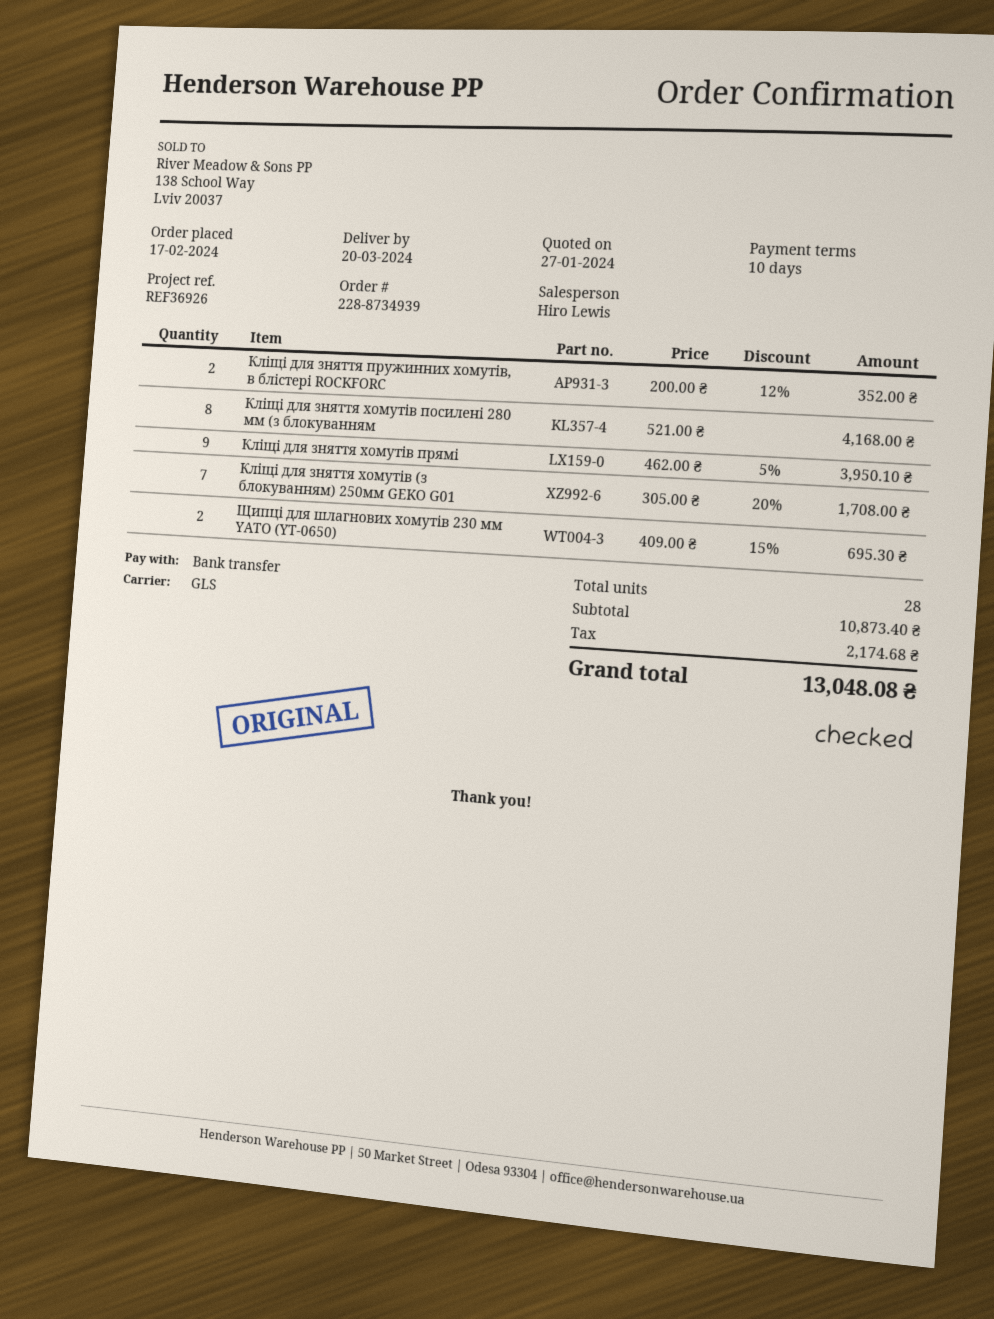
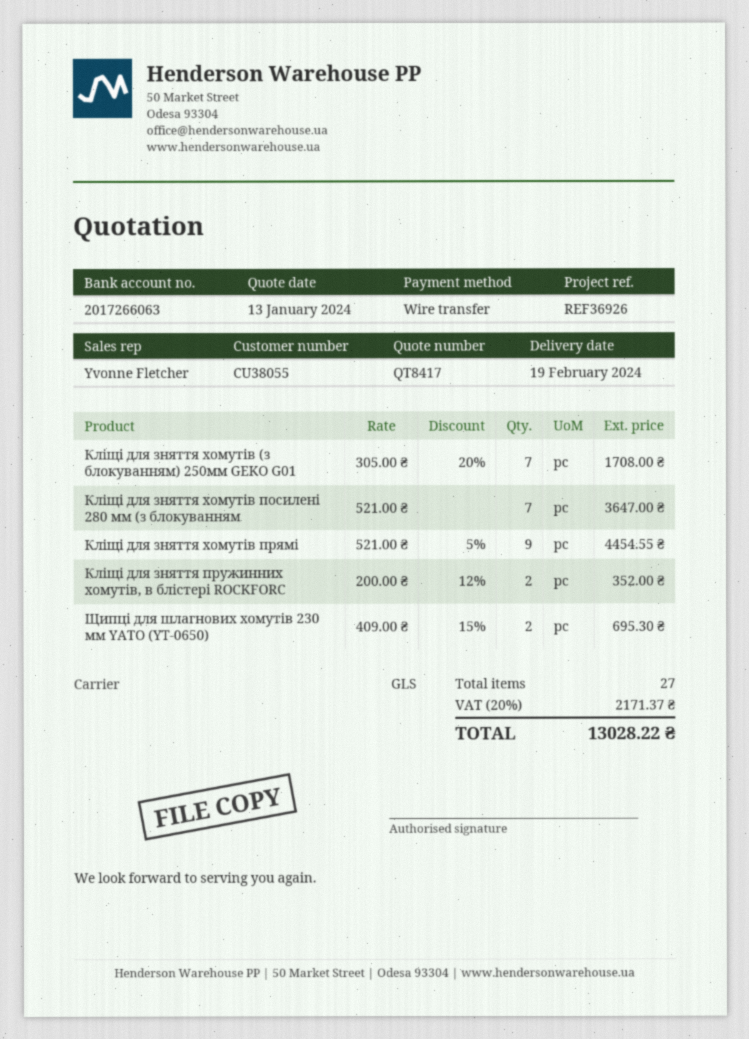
quote date: 2024-01-27 -> 2024-01-13
delivery date: 2024-03-20 -> 2024-02-19
sales rep: Hiro Lewis -> Yvonne Fletcher
Кліщі для зняття хомутів посилені 280 мм (з блокуванням: 8 x 521.00 = 4168.00 -> 7 x 521.00 = 3647.00
Кліщі для зняття хомутів прямі: 9 x 462.00 - 5% = 3950.10 -> 9 x 521.00 - 5% = 4454.55
total quantity: 28 -> 27
tax: 2174.68 -> 2171.37
total: 13048.08 -> 13028.22

